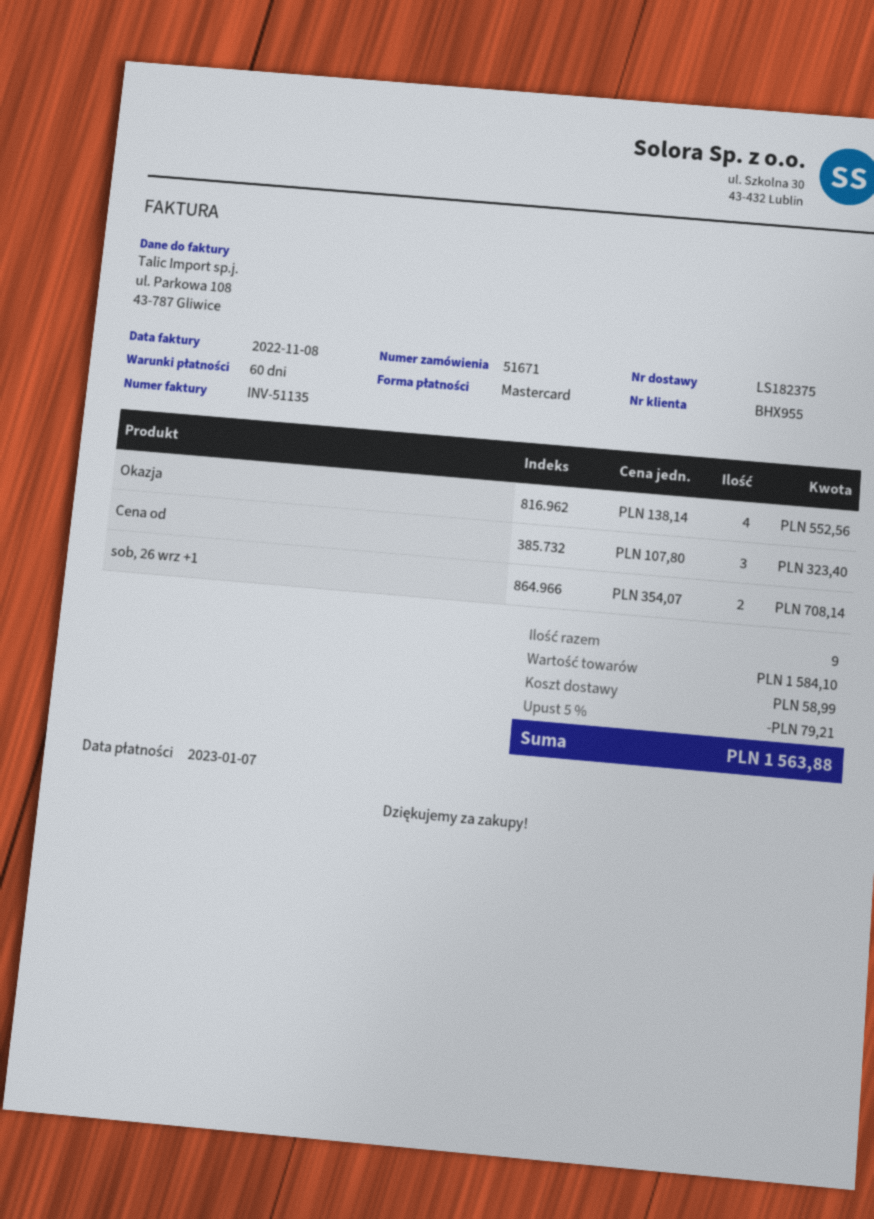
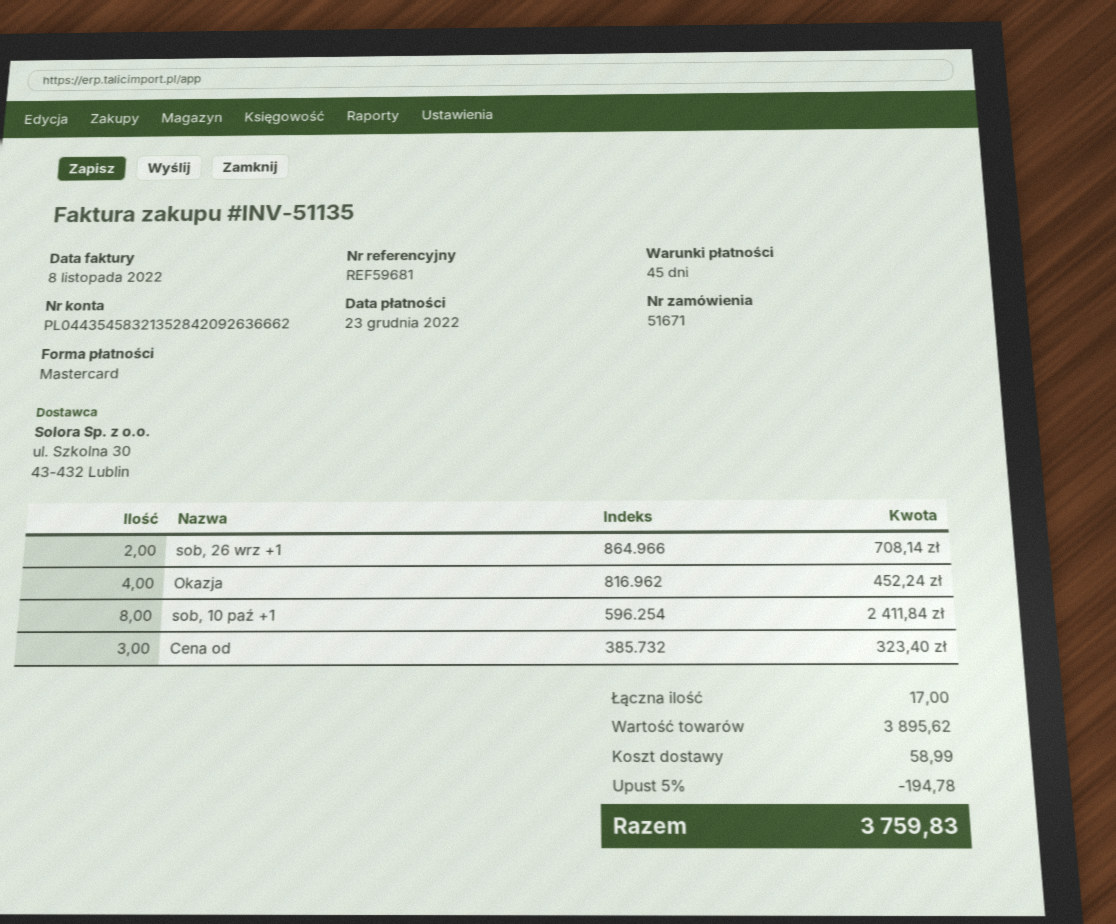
payment terms: 60 days -> 45 days
due date: 2023-01-07 -> 2022-12-23
Okazja: 4 for 552.56 -> 4 for 452.24
sob, 10 paź +1: none -> 8 for 2411.84
total quantity: 9 -> 17
subtotal: 1584.10 -> 3895.62
discount: 5% = 79.21 -> 5% = 194.78
total: 1563.88 -> 3759.83

